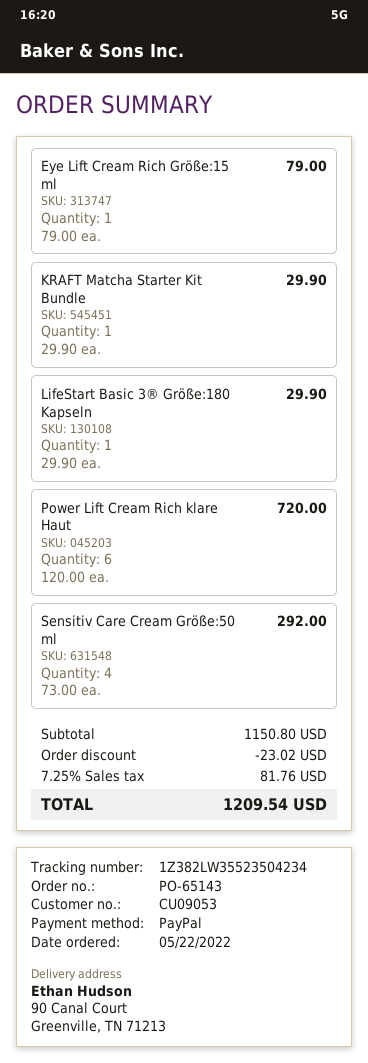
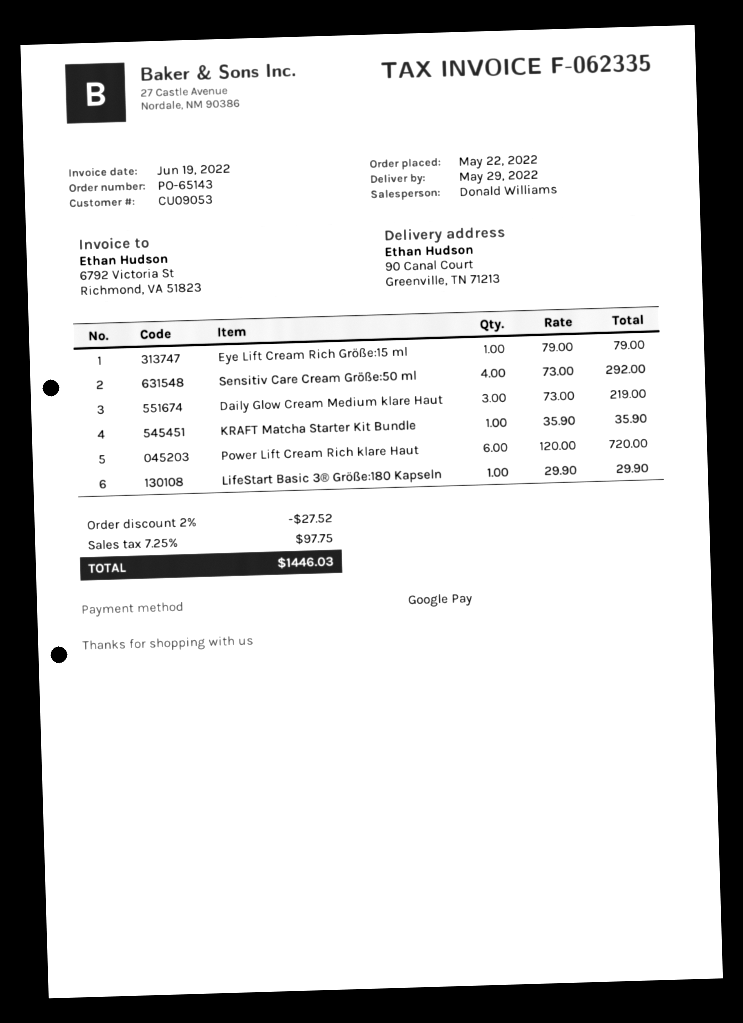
payment method: PayPal -> Google Pay
KRAFT Matcha Starter Kit Bundle: 1 x 29.90 = 29.90 -> 1 x 35.90 = 35.90
Daily Glow Cream Medium klare Haut: none -> 3 x 73.00 = 219.00
discount: 23.02 -> 27.52
tax: 7.25% = 81.76 -> 7.25% = 97.75
total: 1209.54 -> 1446.03

